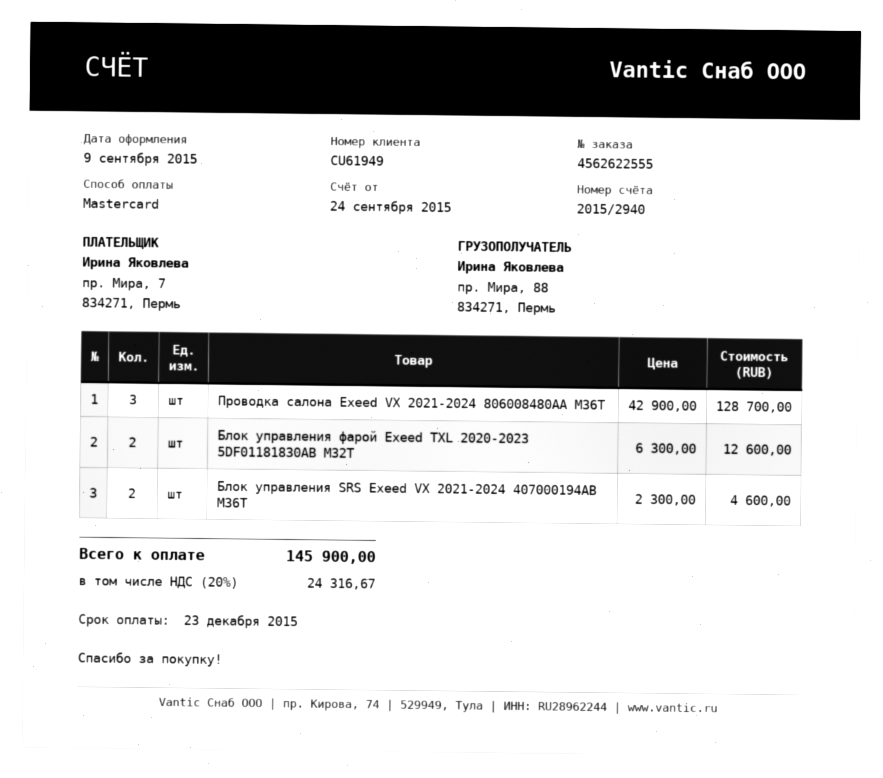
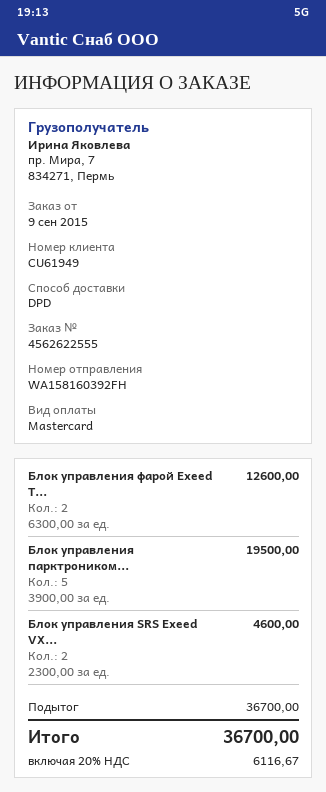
ship to: пр. Мира, 88, 834271, Пермь -> пр. Мира, 7, 834271, Пермь
Проводка салона Exeed VX 2021-2024 806008480AA M36T: 3 x 42900.00 = 128700.00 -> none
Блок управления парктроником...: none -> 5 x 3900.00 = 19500.00
tax: 20% = 24316.67 -> 20% = 6116.67
total: 145900.00 -> 36700.00

